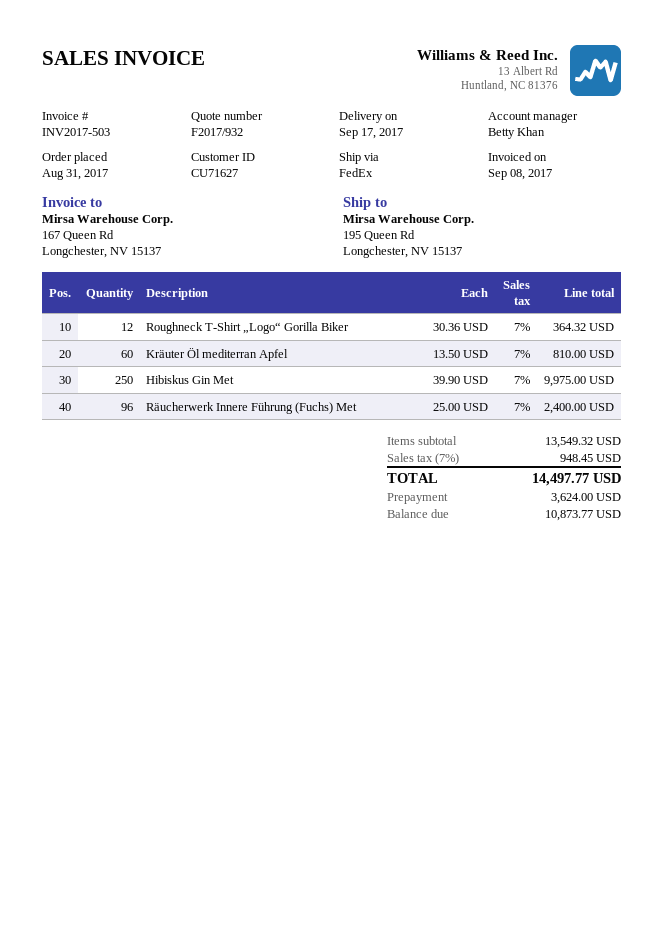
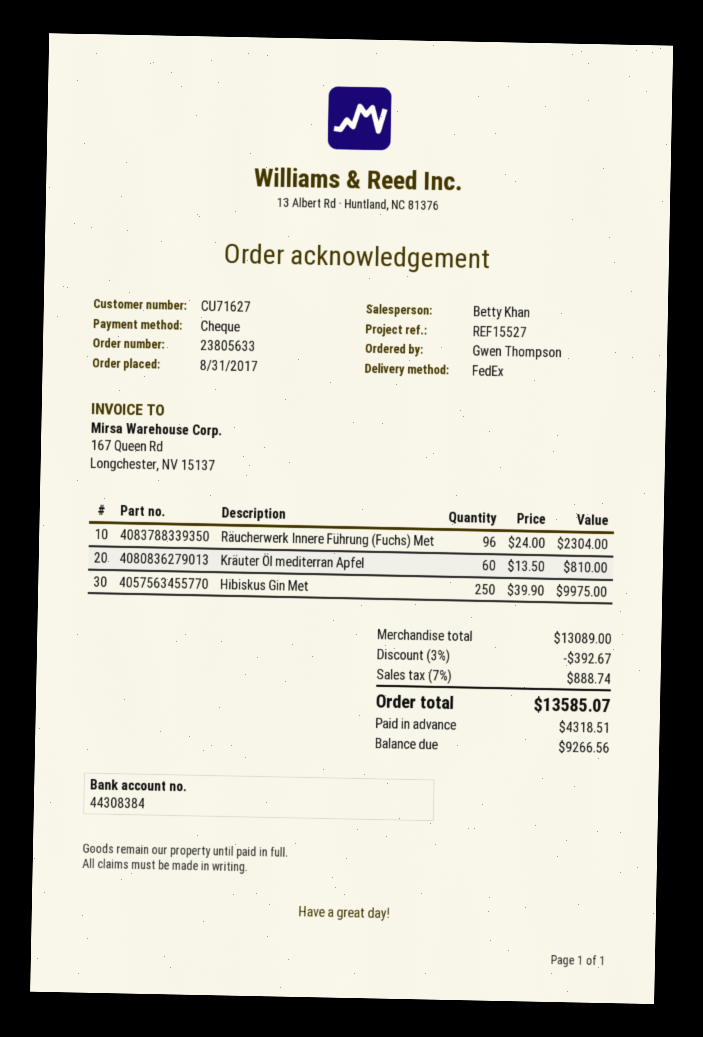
Roughneck T-Shirt „Logo“ Gorilla Biker: 12 x 30.36 = 364.32 -> none
Räucherwerk Innere Führung (Fuchs) Met: 96 x 25.00 = 2400.00 -> 96 x 24.00 = 2304.00
subtotal: 13549.32 -> 13089.00
discount: none -> 3% = 392.67
tax: 7% = 948.45 -> 7% = 888.74
total: 14497.77 -> 13585.07
deposit: 3624.00 -> 4318.51
balance: 10873.77 -> 9266.56

